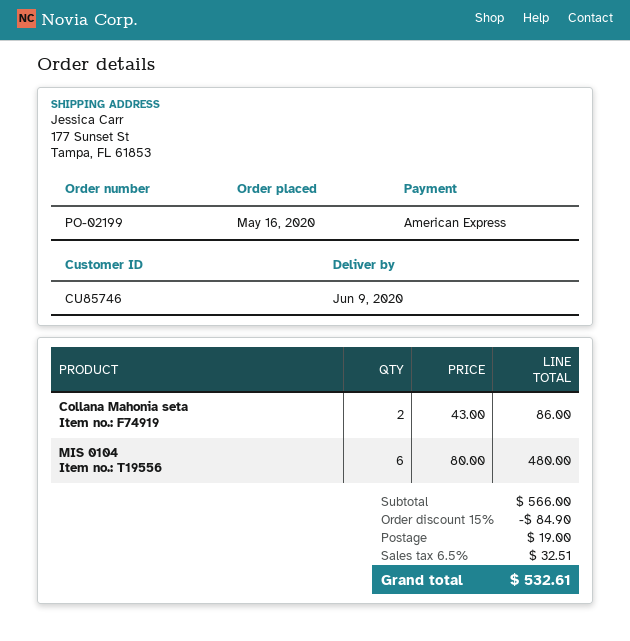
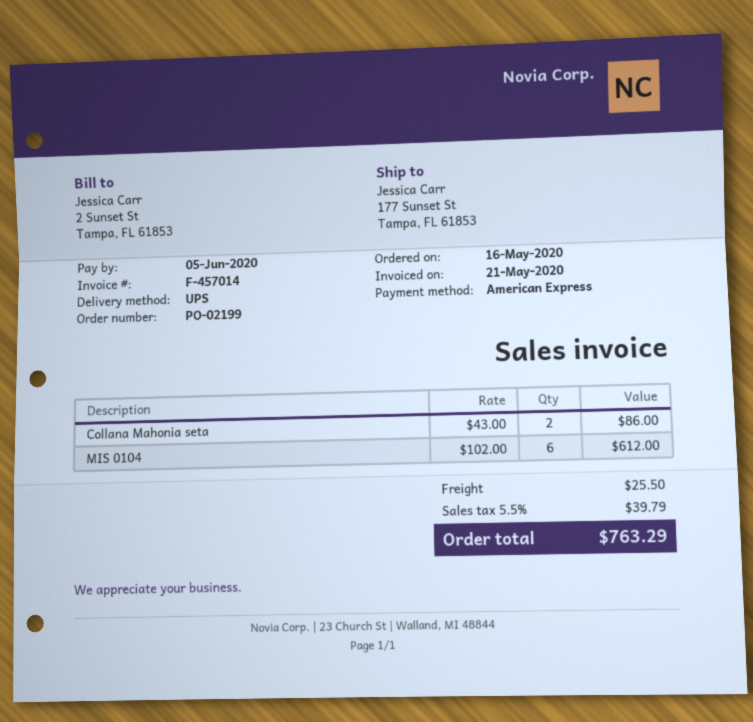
MIS 0104: 6 x 80.00 = 480.00 -> 6 x 102.00 = 612.00
discount: 15% = 84.90 -> none
shipping: 19.00 -> 25.50
tax: 6.5% = 32.51 -> 5.5% = 39.79
total: 532.61 -> 763.29

